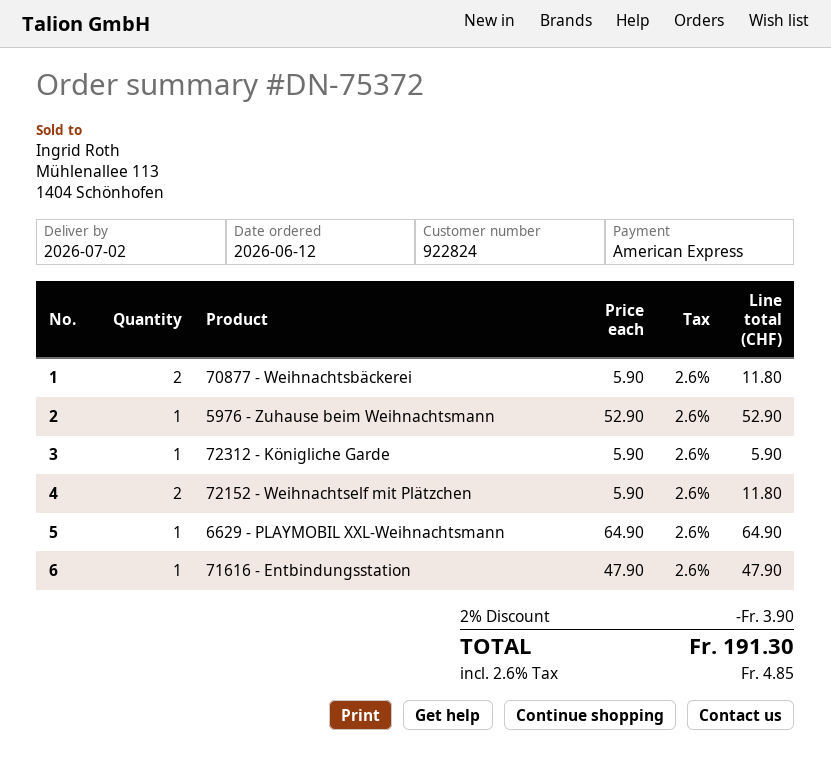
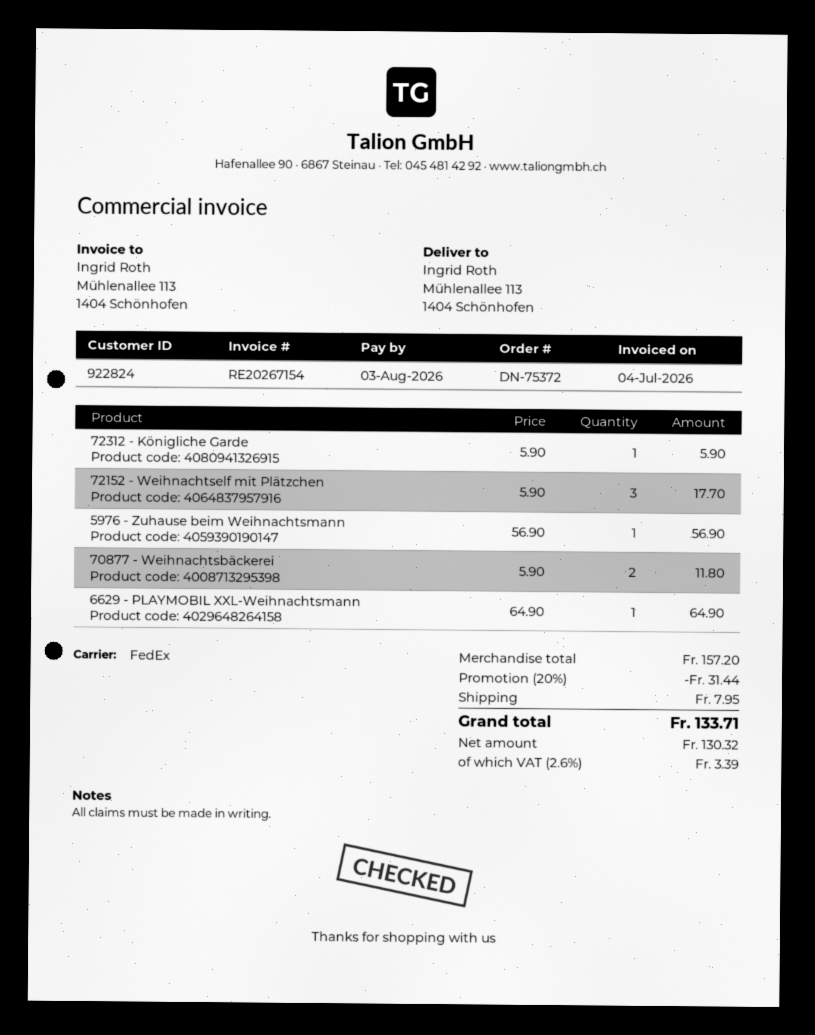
5976 - Zuhause beim Weihnachtsmann: 1 x 52.90 = 52.90 -> 1 x 56.90 = 56.90
72152 - Weihnachtself mit Plätzchen: 2 x 5.90 = 11.80 -> 3 x 5.90 = 17.70
71616 - Entbindungsstation: 1 x 47.90 = 47.90 -> none
discount: 2% = 3.90 -> 20% = 31.44
shipping: none -> 7.95
tax: 2.6% = 4.85 -> 2.6% = 3.39
total: 191.30 -> 133.71

